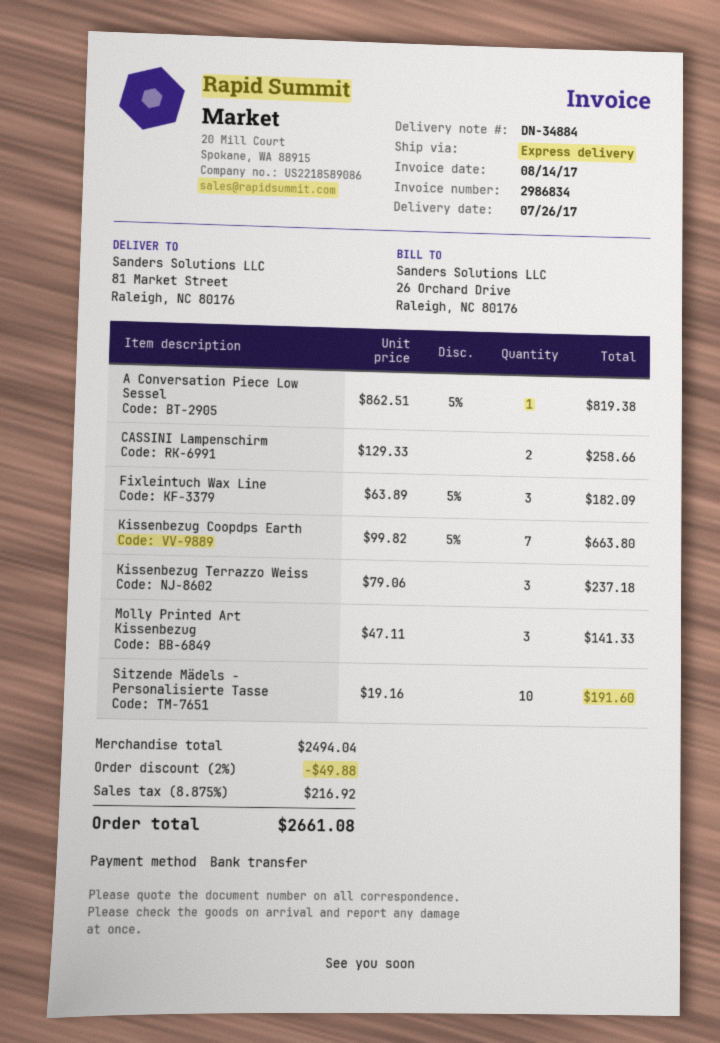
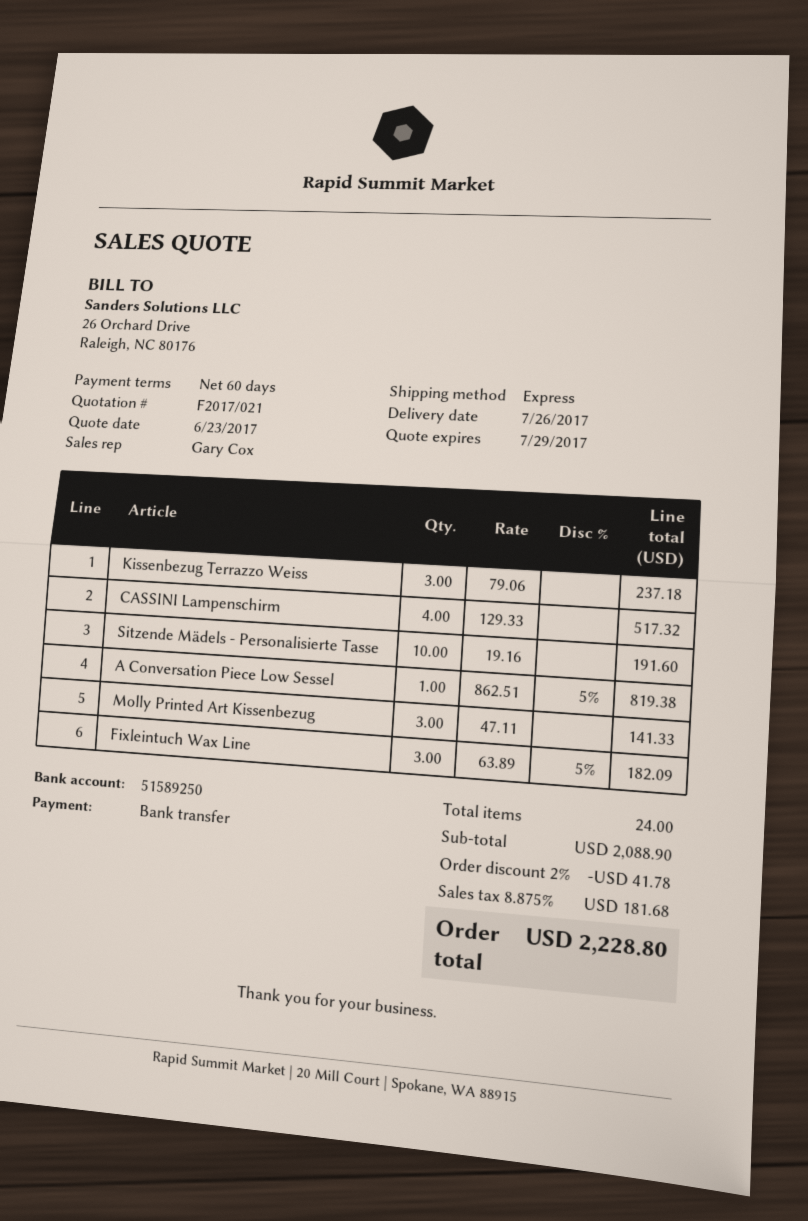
CASSINI Lampenschirm: 2 x 129.33 = 258.66 -> 4 x 129.33 = 517.32
Kissenbezug Coopdps Earth: 7 x 99.82 - 5% = 663.80 -> none
subtotal: 2494.04 -> 2088.90
discount: 2% = 49.88 -> 2% = 41.78
tax: 8.875% = 216.92 -> 8.875% = 181.68
total: 2661.08 -> 2228.80

